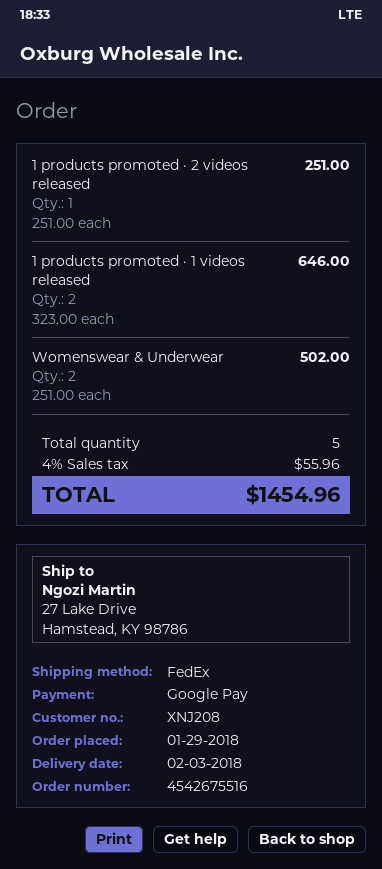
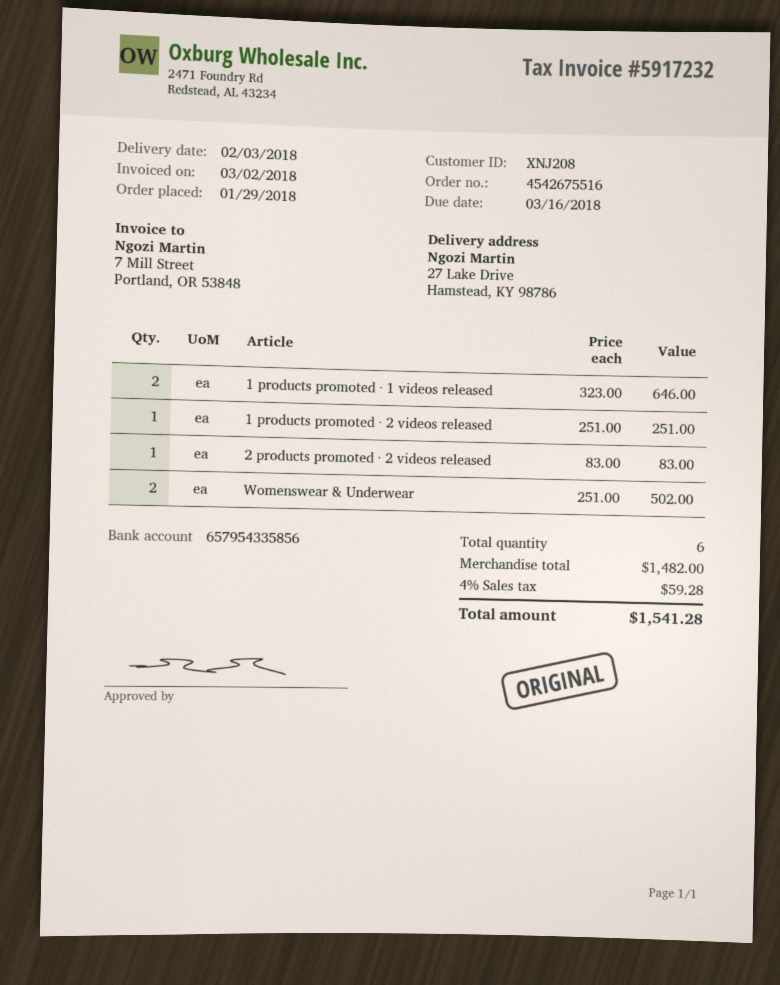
2 products promoted · 2 videos released: none -> 1 x 83.00 = 83.00
total quantity: 5 -> 6
tax: 4% = 55.96 -> 4% = 59.28
total: 1454.96 -> 1541.28

